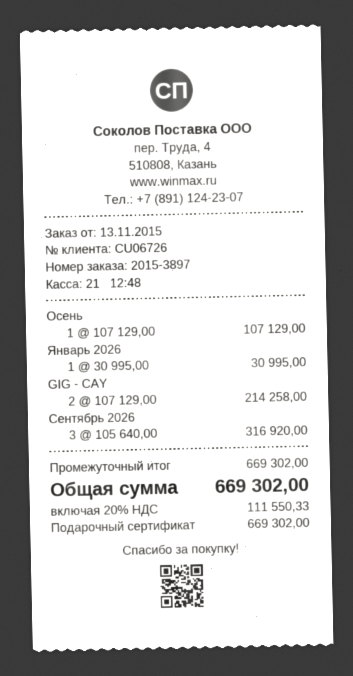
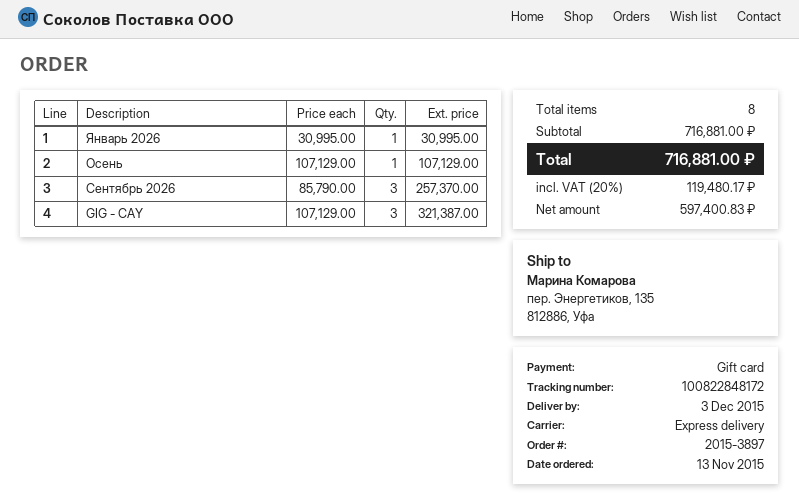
GIG - CAY: 2 x 107129.00 = 214258.00 -> 3 x 107129.00 = 321387.00
Сентябрь 2026: 3 x 105640.00 = 316920.00 -> 3 x 85790.00 = 257370.00
subtotal: 669302.00 -> 716881.00
tax: 20% = 111550.33 -> 20% = 119480.17
total: 669302.00 -> 716881.00

